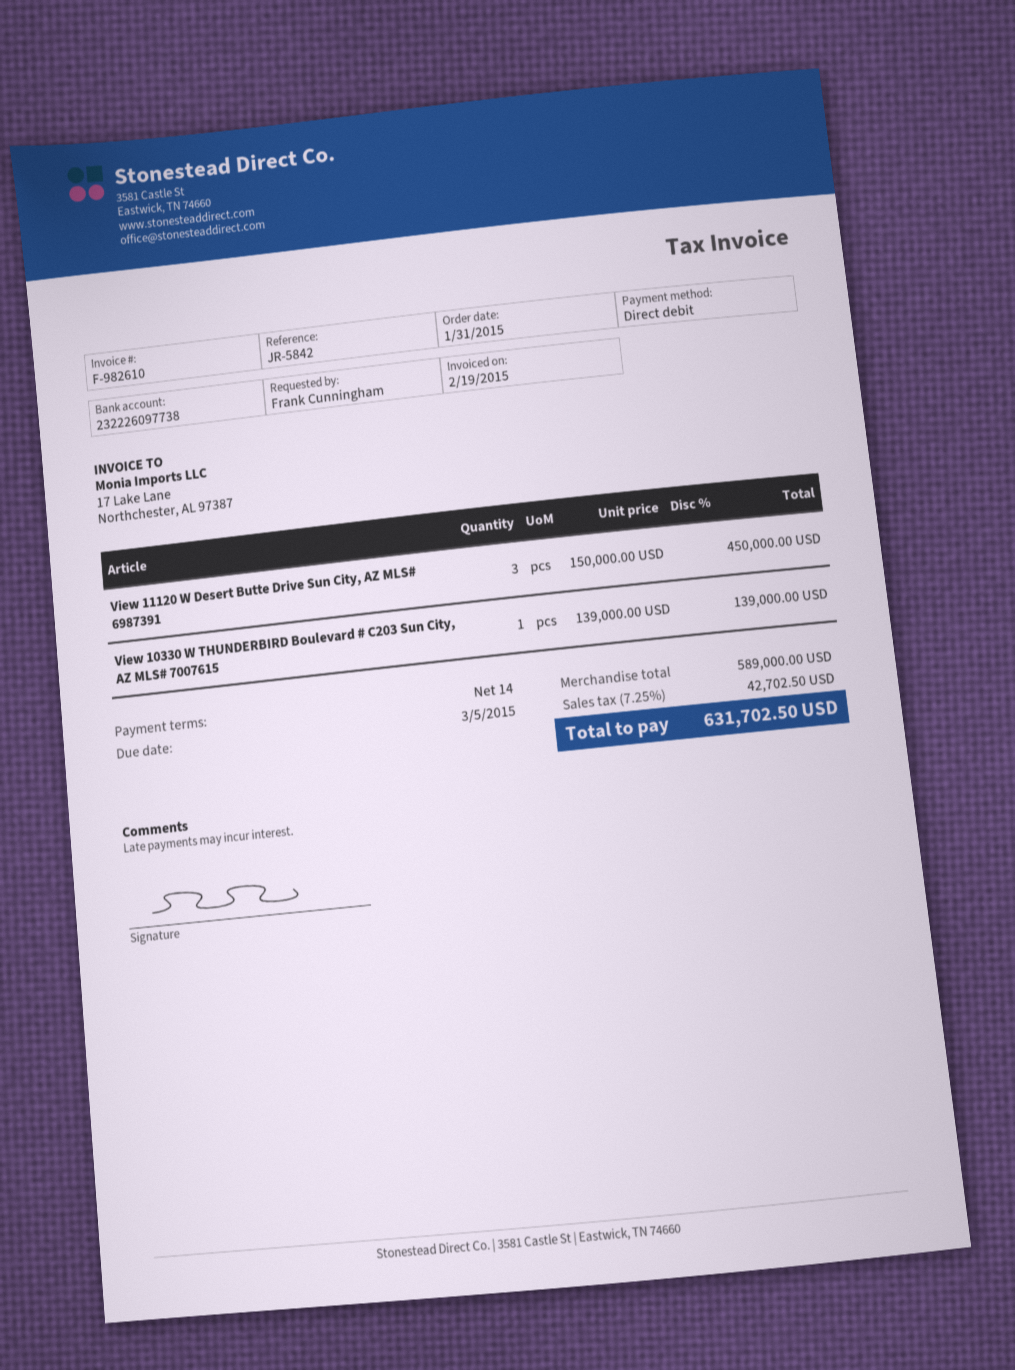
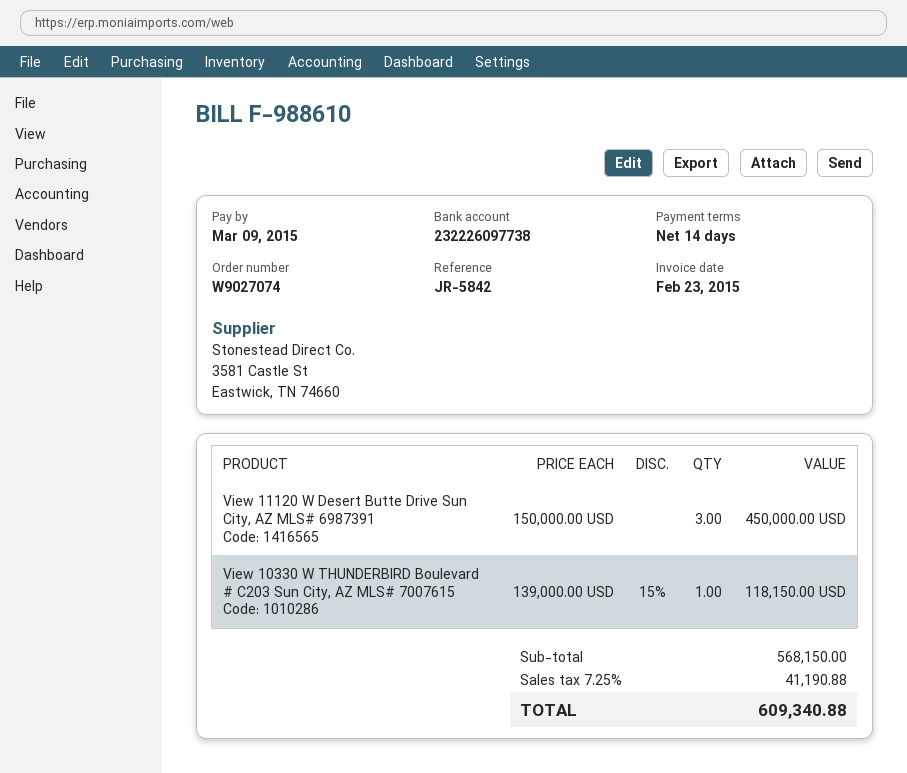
invoice number: F-982610 -> F-988610
invoice date: 2015-02-19 -> 2015-02-23
due date: 2015-03-05 -> 2015-03-09
View 10330 W THUNDERBIRD Boulevard # C203 Sun City, AZ MLS# 7007615: 1 x 139000.00 = 139000.00 -> 1 x 139000.00 - 15% = 118150.00
subtotal: 589000.00 -> 568150.00
tax: 7.25% = 42702.50 -> 7.25% = 41190.88
total: 631702.50 -> 609340.88

